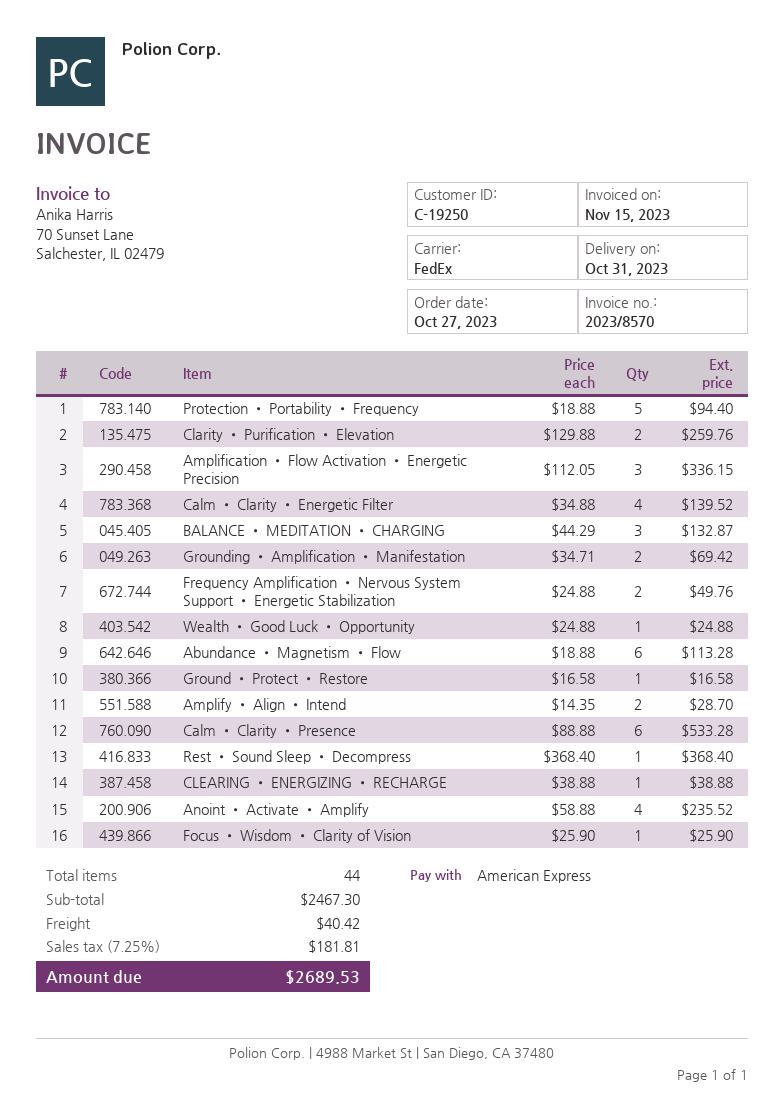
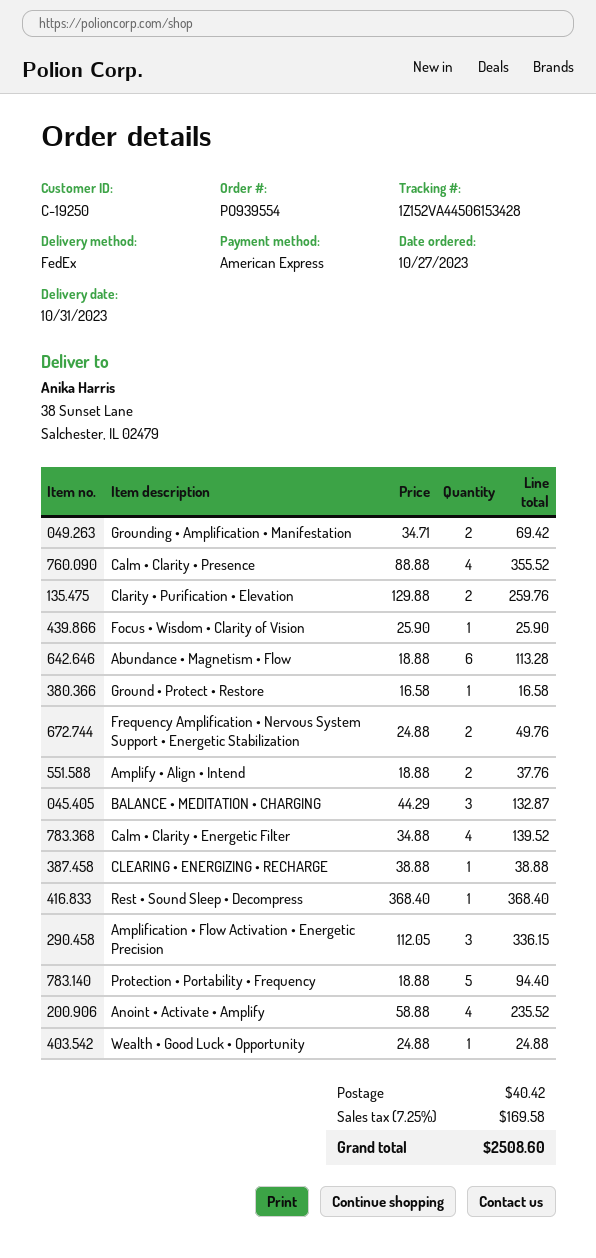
Amplify • Align • Intend: 2 x 14.35 = 28.70 -> 2 x 18.88 = 37.76
Calm • Clarity • Presence: 6 x 88.88 = 533.28 -> 4 x 88.88 = 355.52
tax: 7.25% = 181.81 -> 7.25% = 169.58
total: 2689.53 -> 2508.60

